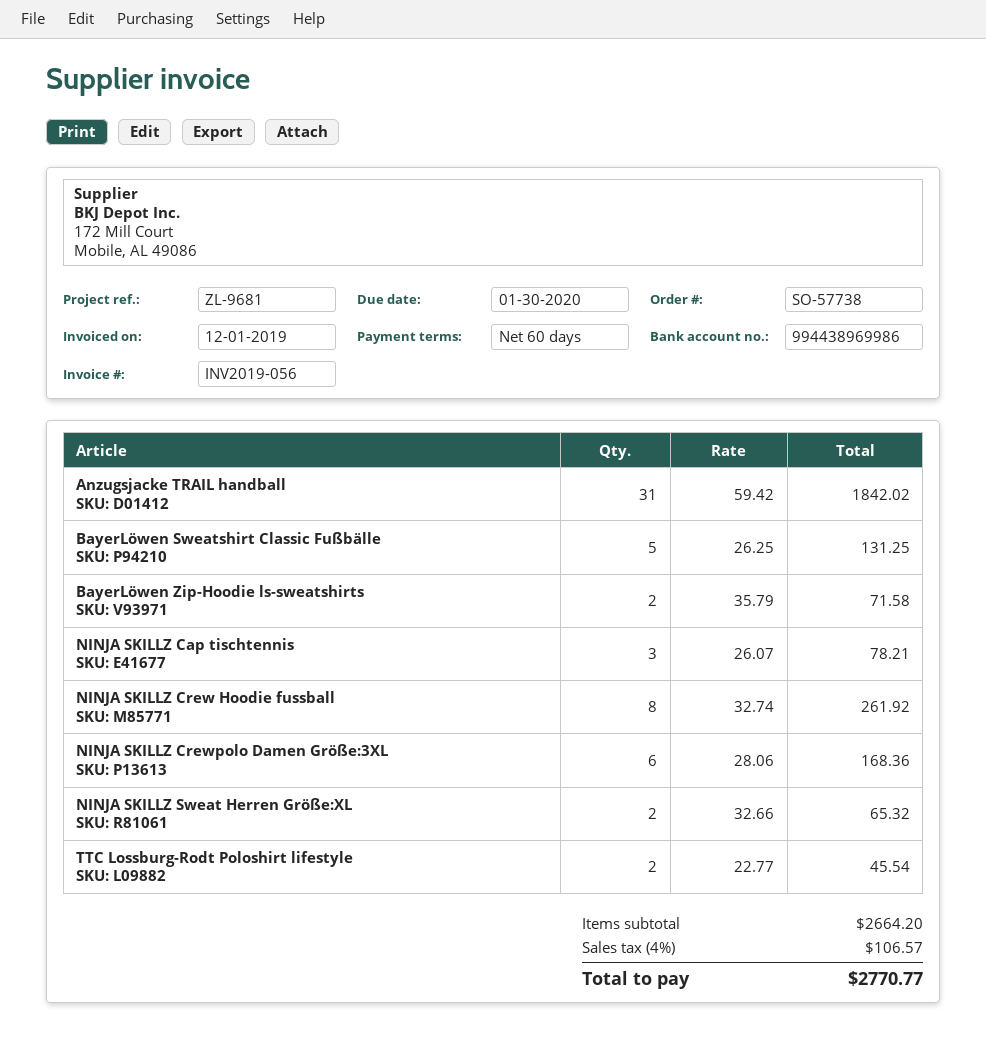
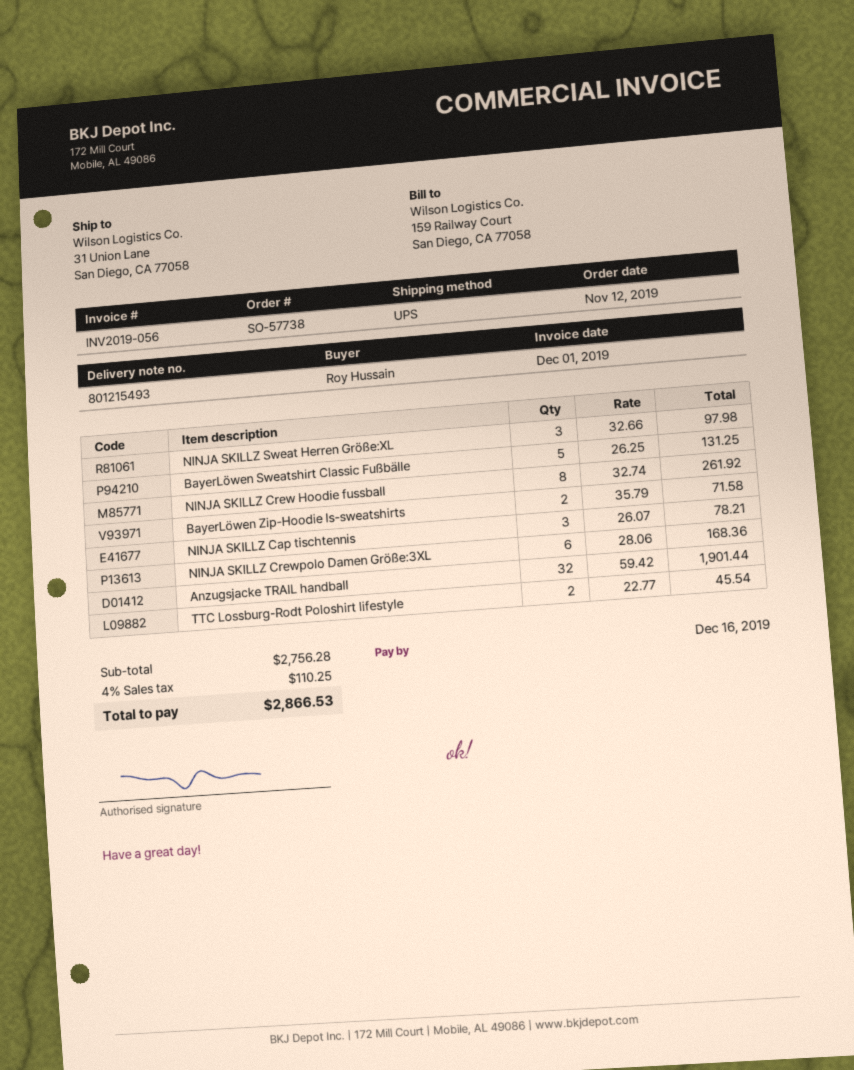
due date: 2020-01-30 -> 2019-12-16
Anzugsjacke TRAIL handball: 31 x 59.42 = 1842.02 -> 32 x 59.42 = 1901.44
NINJA SKILLZ Sweat Herren Größe:XL: 2 x 32.66 = 65.32 -> 3 x 32.66 = 97.98
subtotal: 2664.20 -> 2756.28
tax: 4% = 106.57 -> 4% = 110.25
total: 2770.77 -> 2866.53

